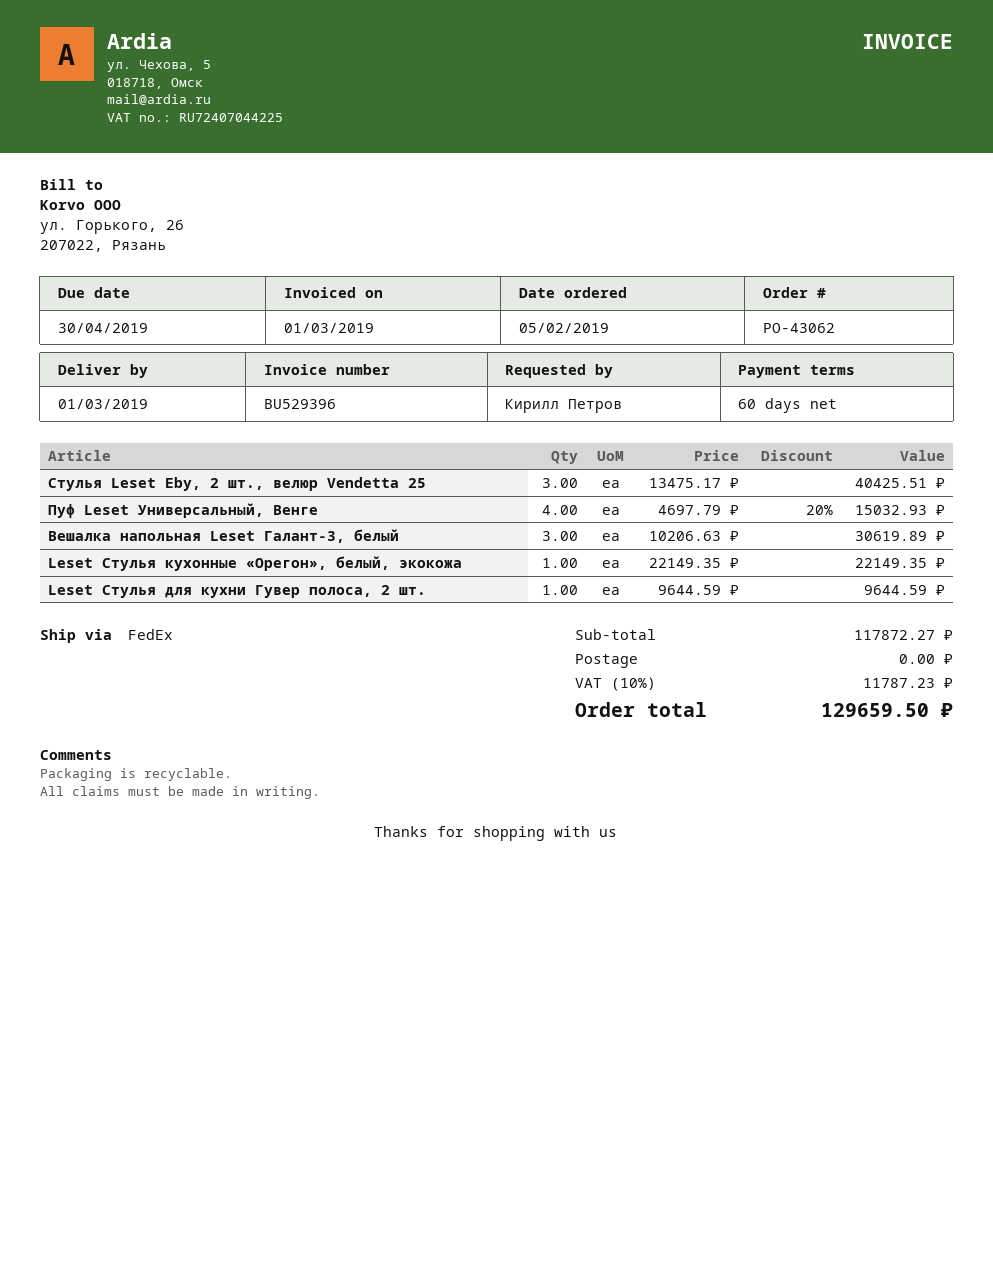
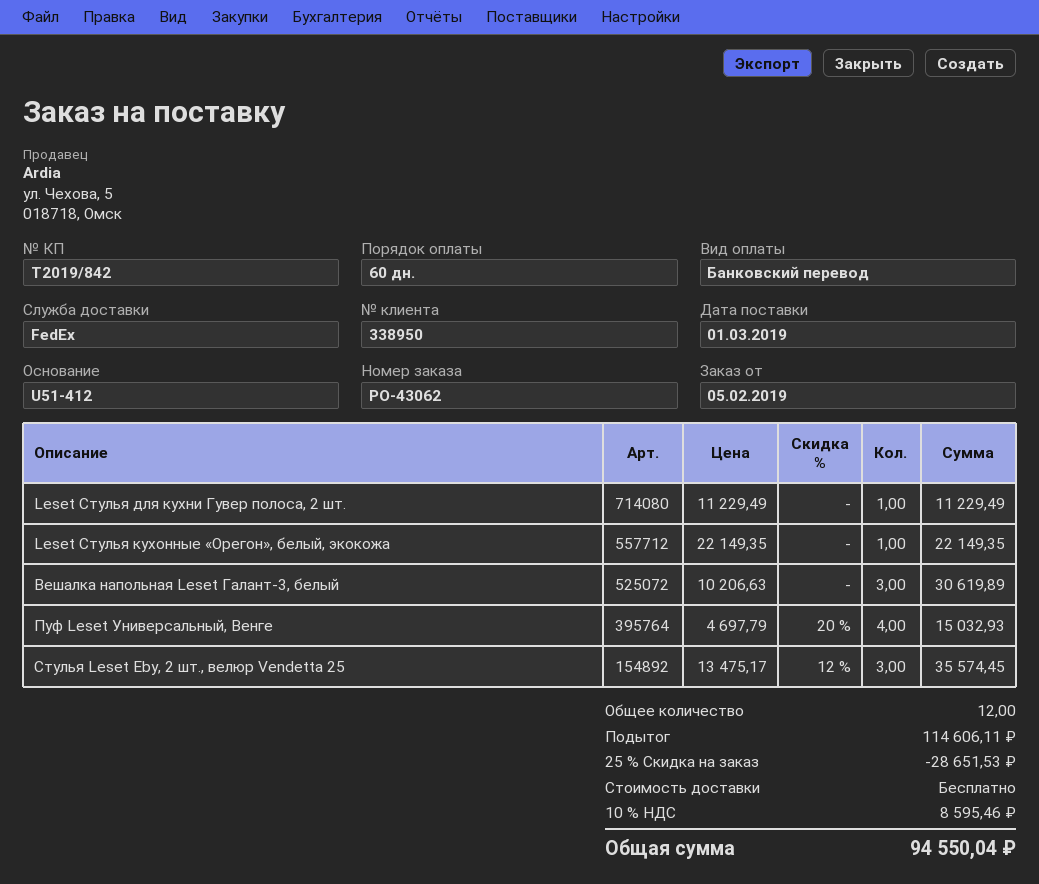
Стулья Leset Eby, 2 шт., велюр Vendetta 25: 3 x 13475.17 = 40425.51 -> 3 x 13475.17 - 12% = 35574.45
Leset Стулья для кухни Гувер полоса, 2 шт.: 1 x 9644.59 = 9644.59 -> 1 x 11229.49 = 11229.49
subtotal: 117872.27 -> 114606.11
discount: none -> 25% = 28651.53
tax: 10% = 11787.23 -> 10% = 8595.46
total: 129659.50 -> 94550.04

